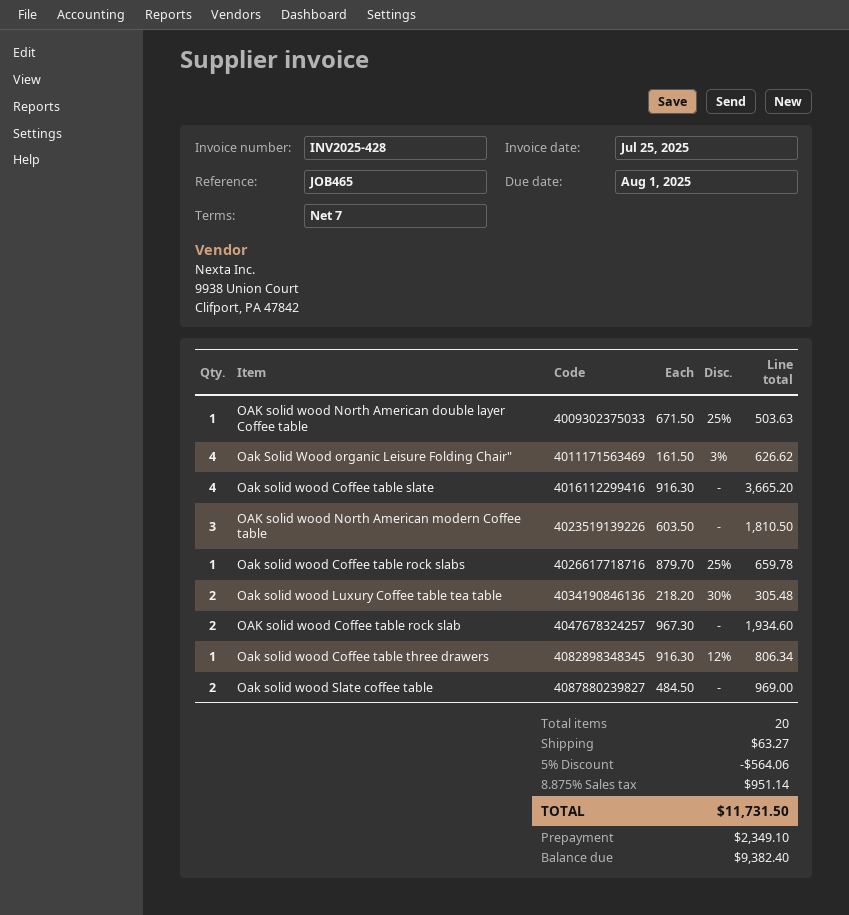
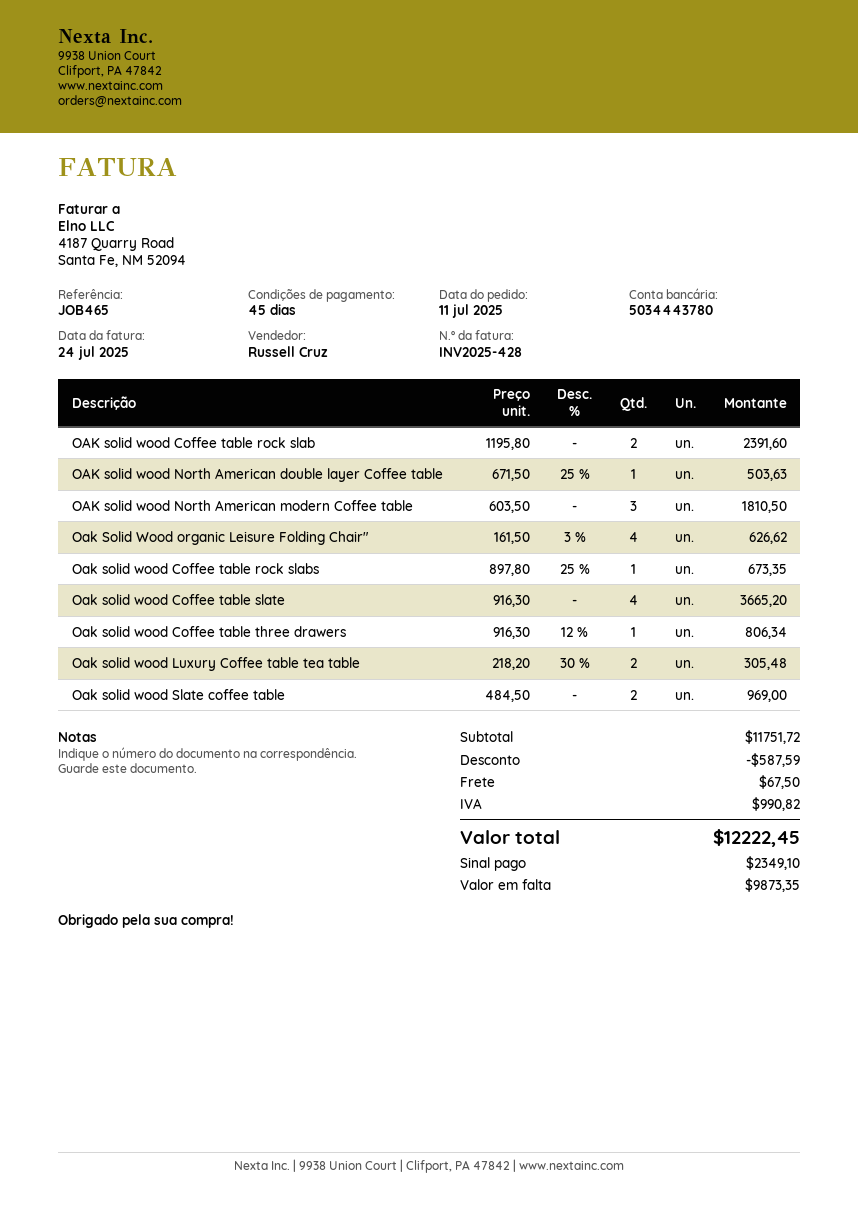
invoice date: 2025-07-25 -> 2025-07-24
payment terms: 7 days -> 45 days
Oak solid wood Coffee table rock slabs: 1 x 879.70 - 25% = 659.78 -> 1 x 897.80 - 25% = 673.35
OAK solid wood Coffee table rock slab: 2 x 967.30 = 1934.60 -> 2 x 1195.80 = 2391.60
discount: 564.06 -> 587.59
shipping: 63.27 -> 67.50
tax: 951.14 -> 990.82
total: 11731.50 -> 12222.45
balance: 9382.40 -> 9873.35

